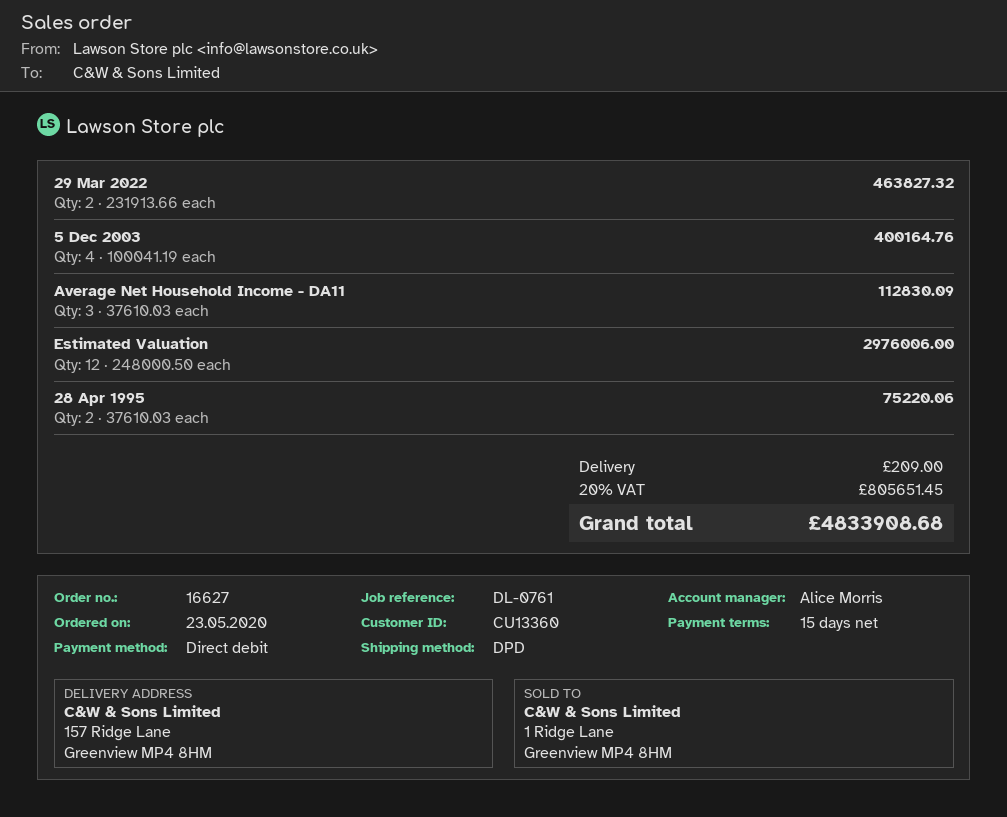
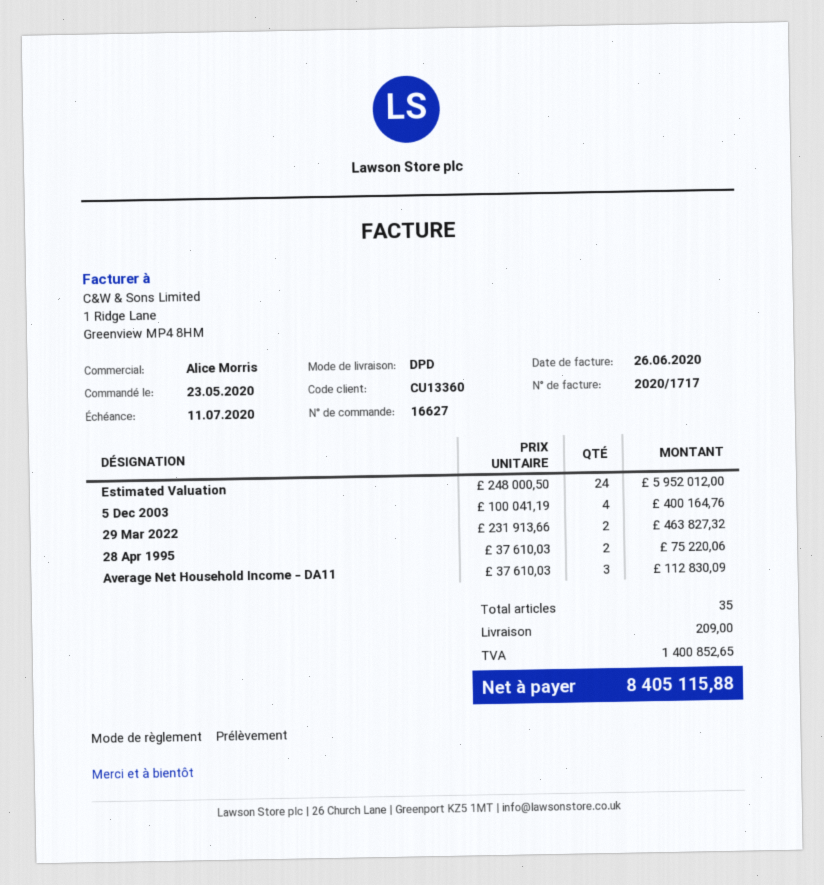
Estimated Valuation: 12 x 248000.50 = 2976006.00 -> 24 x 248000.50 = 5952012.00
tax: 805651.45 -> 1400852.65
total: 4833908.68 -> 8405115.88

